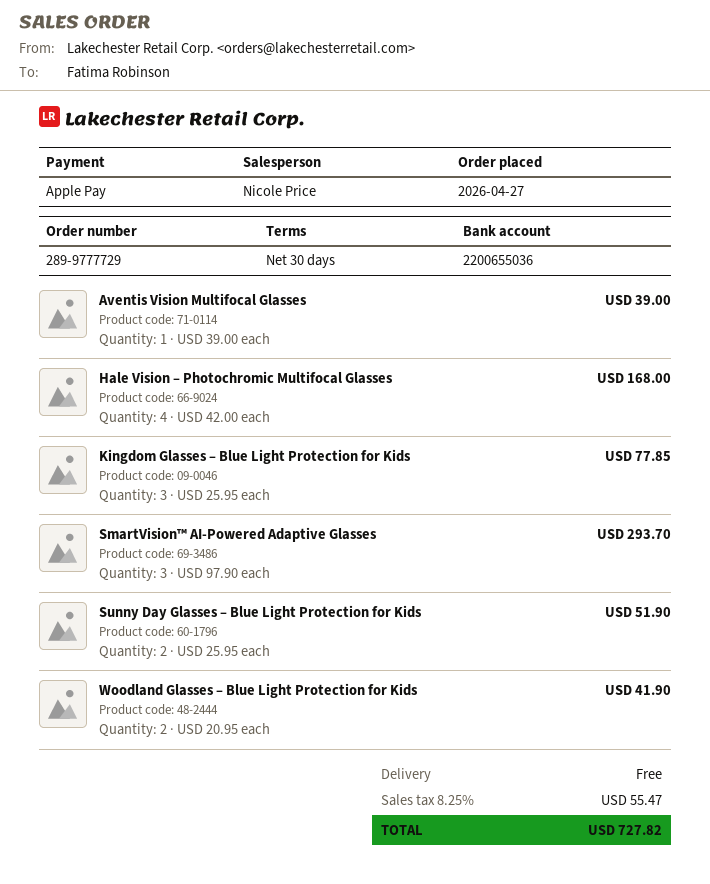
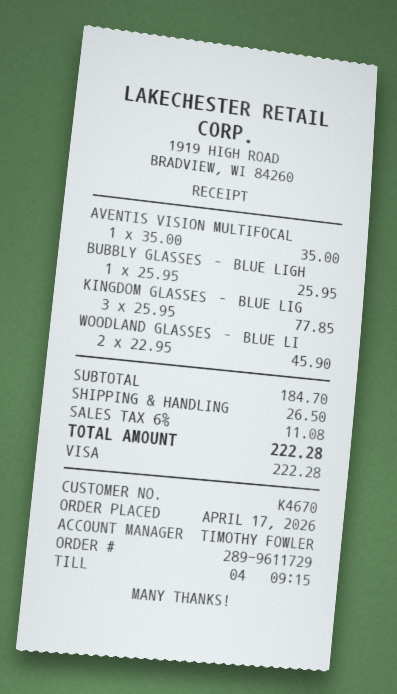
order number: 289-9777729 -> 289-9611729
order date: 2026-04-27 -> 2026-04-17
sales rep: Nicole Price -> TIMOTHY FOWLER
payment method: Apple Pay -> Visa
Aventis Vision Multifocal Glasses: 1 x 39.00 = 39.00 -> 1 x 35.00 = 35.00
Hale Vision – Photochromic Multifocal Glasses: 4 x 42.00 = 168.00 -> none
SmartVision™ AI-Powered Adaptive Glasses: 3 x 97.90 = 293.70 -> none
Sunny Day Glasses – Blue Light Protection for Kids: 2 x 25.95 = 51.90 -> none
Woodland Glasses – Blue Light Protection for Kids: 2 x 20.95 = 41.90 -> 2 x 22.95 = 45.90
BUBBLY GLASSES – BLUE LIGH: none -> 1 x 25.95 = 25.95
shipping: 0.00 -> 26.50
tax: 8.25% = 55.47 -> 6% = 11.08
total: 727.82 -> 222.28

